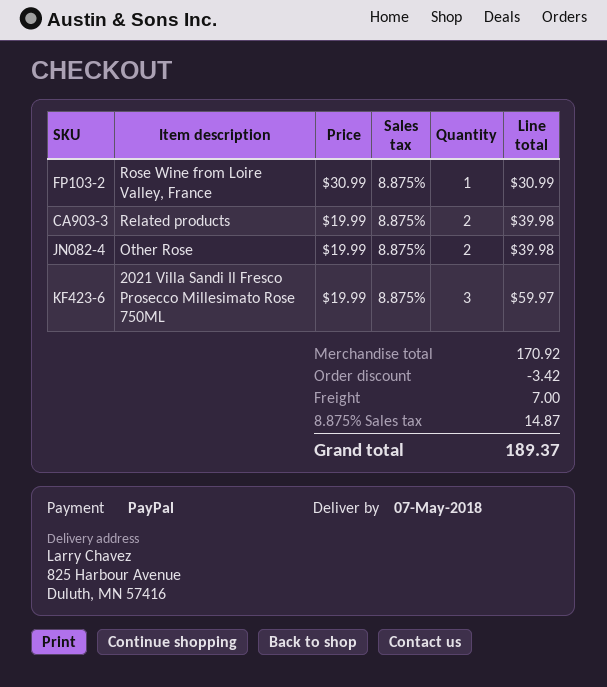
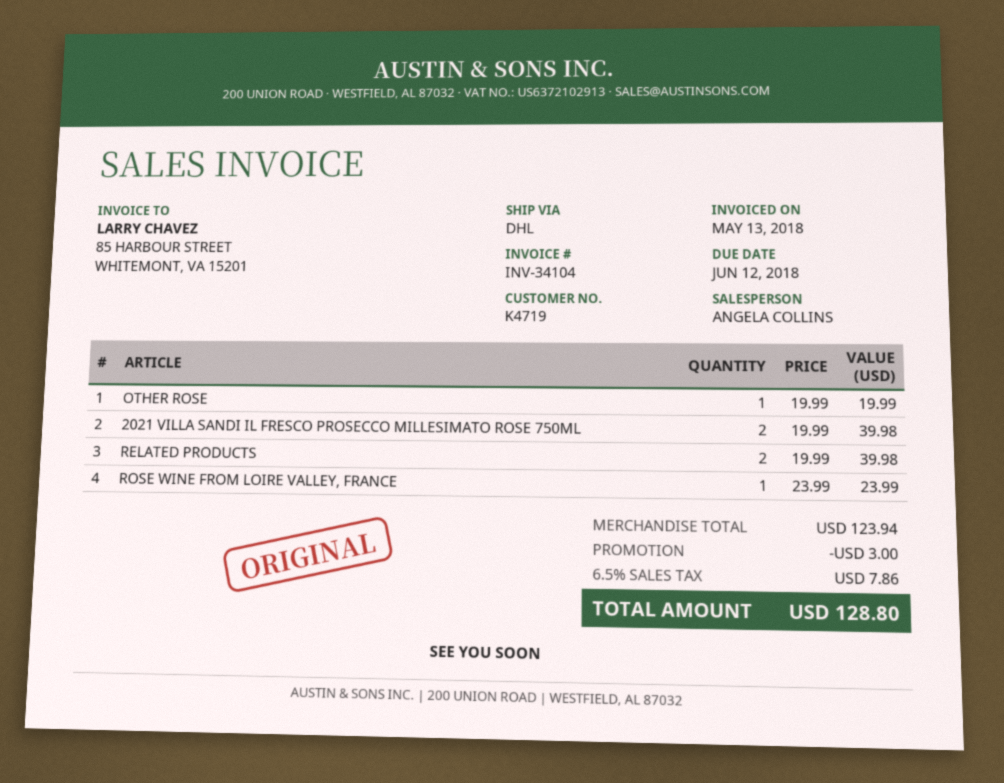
Rose Wine from Loire Valley, France: 1 x 30.99 = 30.99 -> 1 x 23.99 = 23.99
Other Rose: 2 x 19.99 = 39.98 -> 1 x 19.99 = 19.99
2021 Villa Sandi Il Fresco Prosecco Millesimato Rose 750ML: 3 x 19.99 = 59.97 -> 2 x 19.99 = 39.98
subtotal: 170.92 -> 123.94
discount: 3.42 -> 3.00
shipping: 7.00 -> none
tax: 8.875% = 14.87 -> 6.5% = 7.86
total: 189.37 -> 128.80

